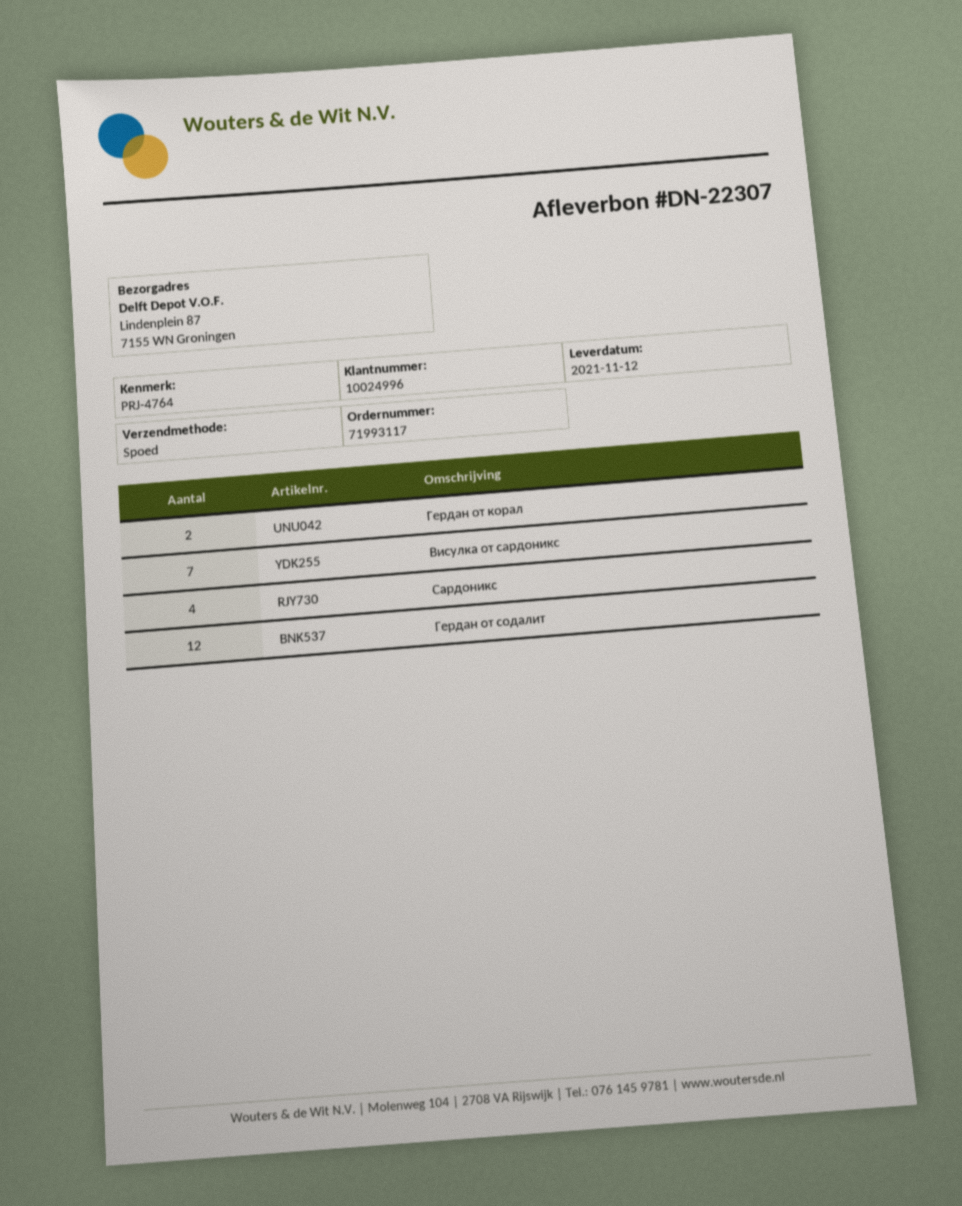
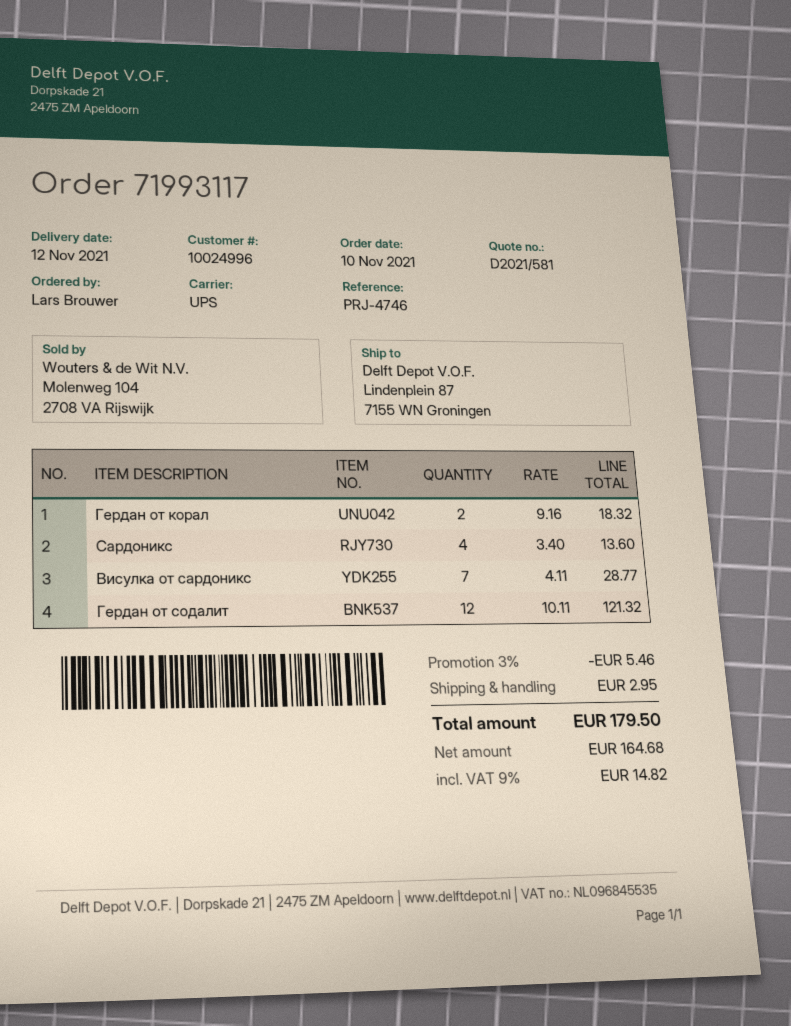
reference: PRJ-4764 -> PRJ-4746
shipping method: express -> UPS

